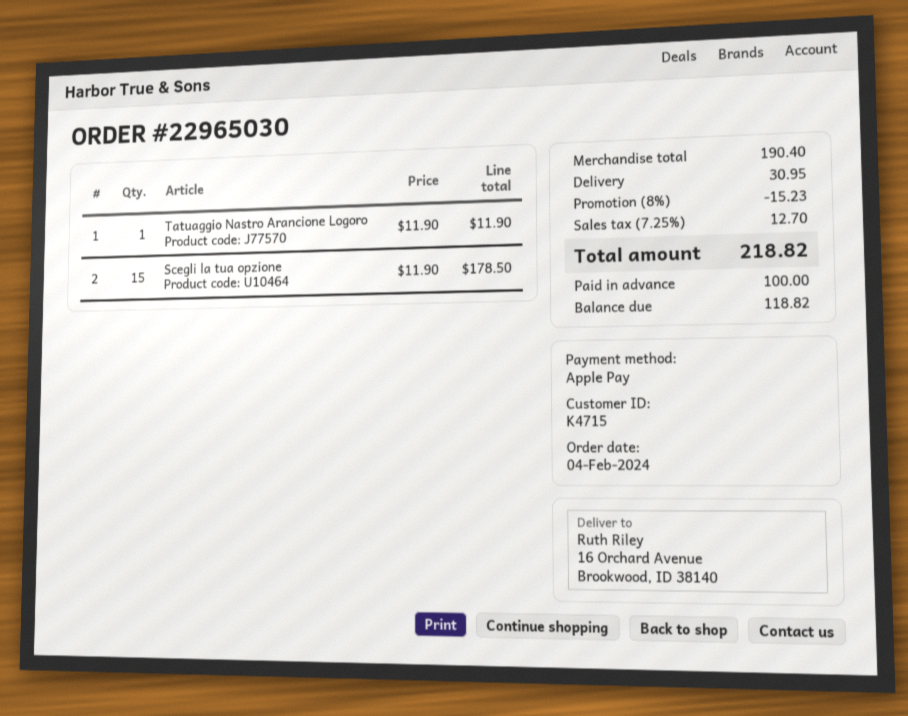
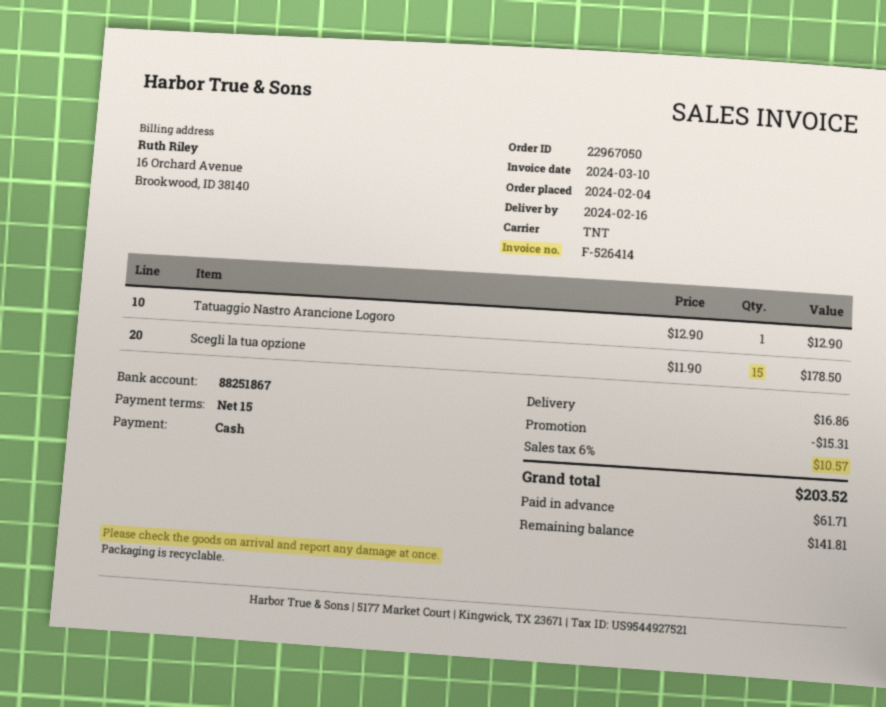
order number: 22965030 -> 22967050
payment method: Apple Pay -> cash
Tatuaggio Nastro Arancione Logoro: 1 x 11.90 = 11.90 -> 1 x 12.90 = 12.90
discount: 15.23 -> 15.31
shipping: 30.95 -> 16.86
tax: 7.25% = 12.70 -> 6% = 10.57
total: 218.82 -> 203.52
deposit: 100.00 -> 61.71
balance: 118.82 -> 141.81

